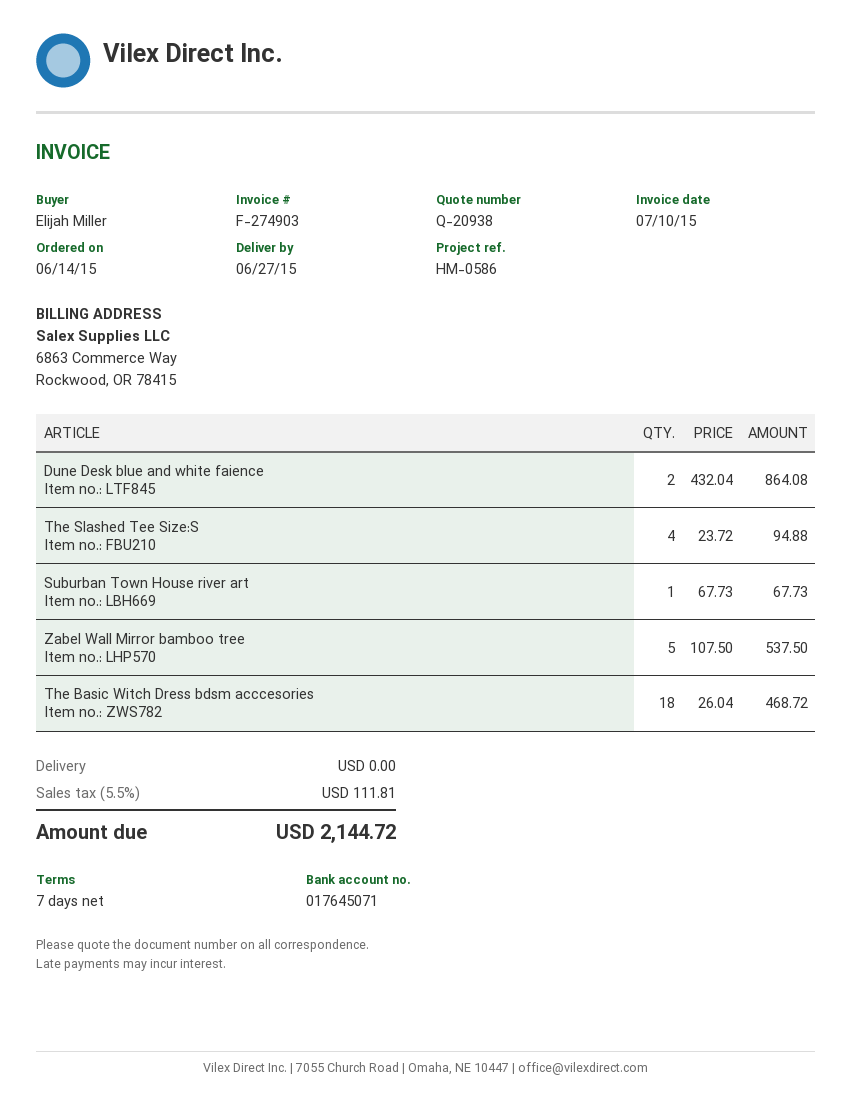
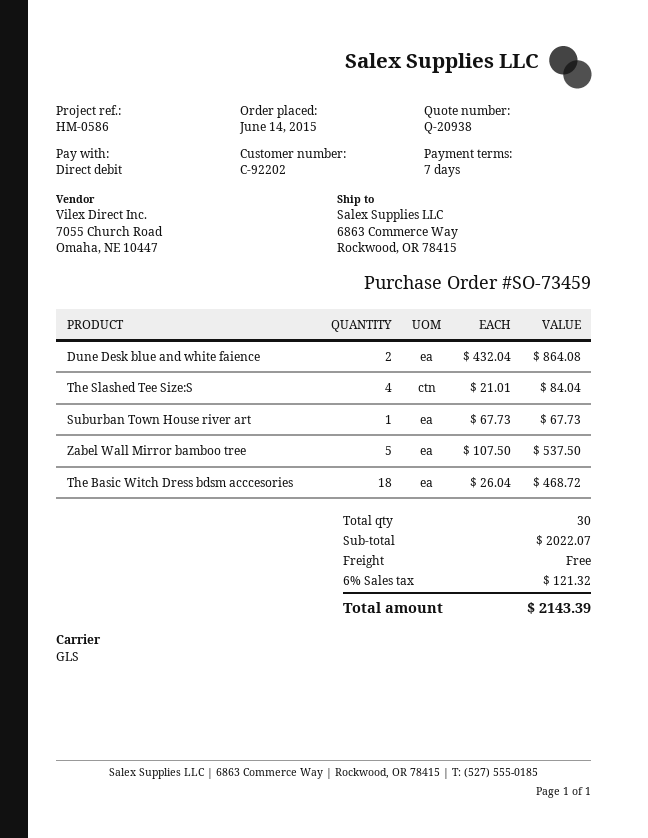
The Slashed Tee Size:S: 4 x 23.72 = 94.88 -> 4 x 21.01 = 84.04
tax: 5.5% = 111.81 -> 6% = 121.32
total: 2144.72 -> 2143.39

